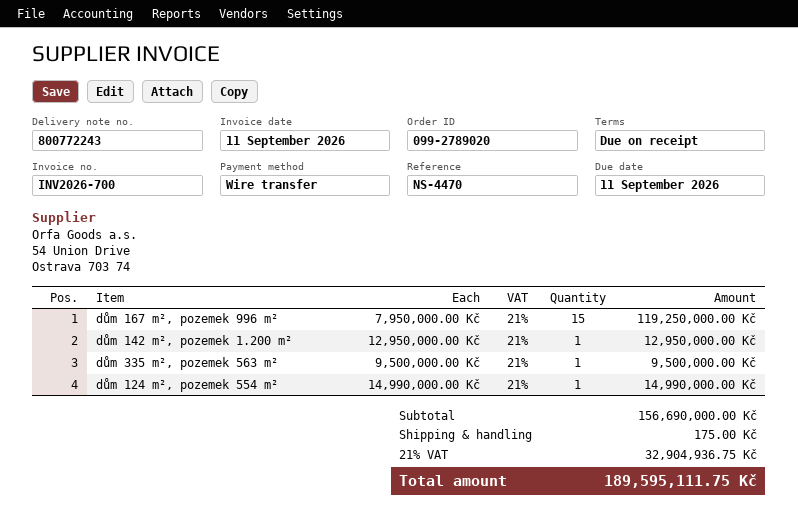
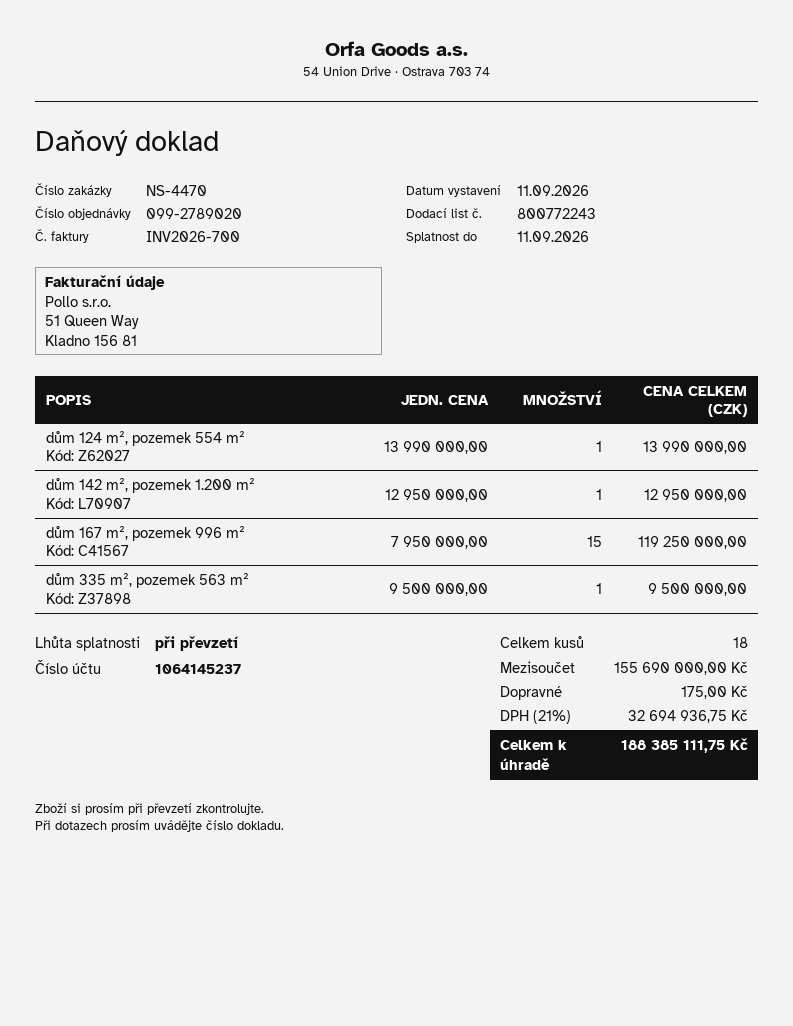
dům 124 m², pozemek 554 m²: 1 x 14990000.00 = 14990000.00 -> 1 x 13990000.00 = 13990000.00
subtotal: 156690000.00 -> 155690000.00
tax: 21% = 32904936.75 -> 21% = 32694936.75
total: 189595111.75 -> 188385111.75

